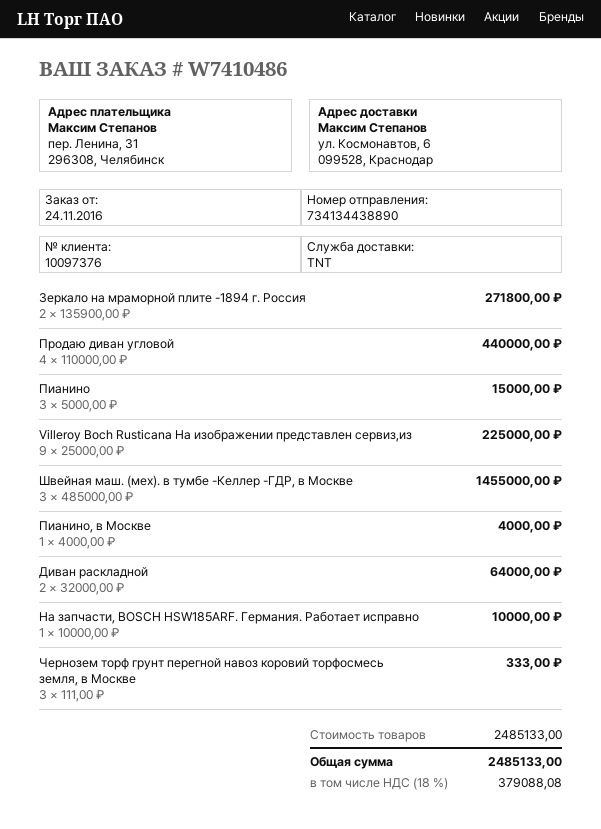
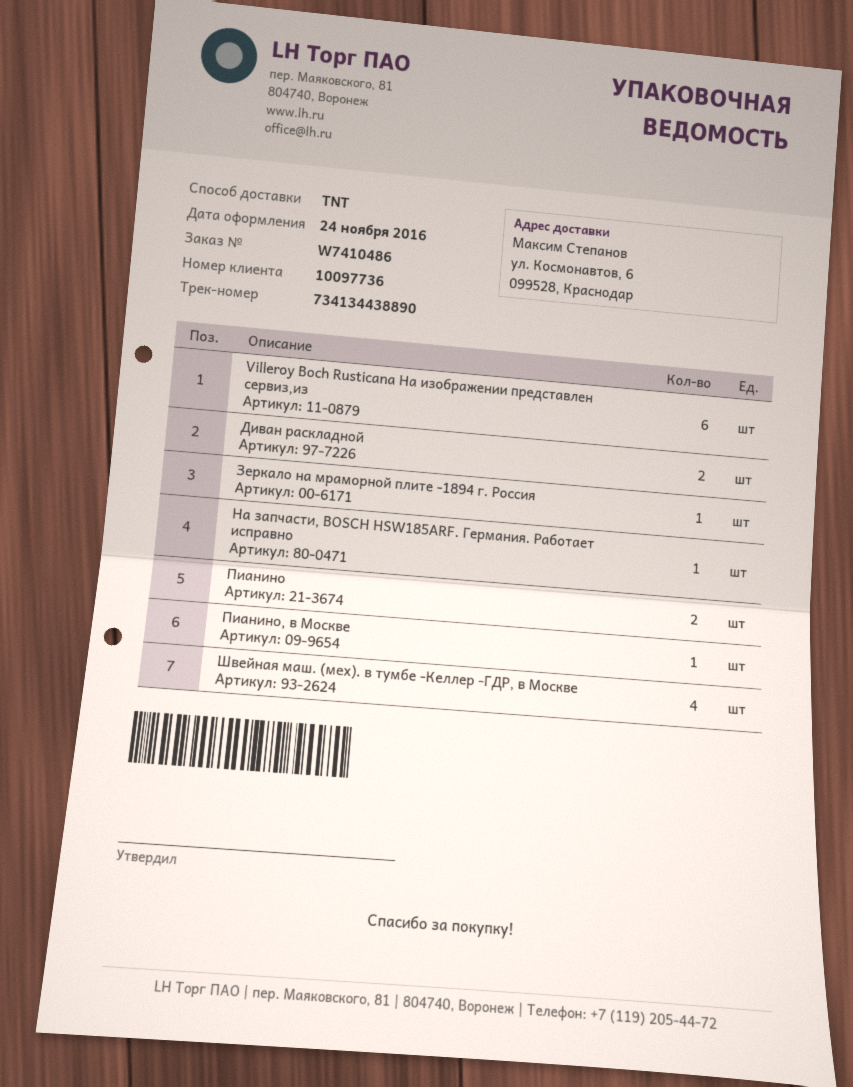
customer number: 10097376 -> 10097736
Зеркало на мраморной плите -1894 г. Россия: 2 -> 1
Продаю диван угловой: 4 -> none
Пианино: 3 -> 2
Villeroy Boch Rusticana На изображении представлен сервиз,из: 9 -> 6
Швейная маш. (мех). в тумбе -Келлер -ГДР, в Москве: 3 -> 4
Чернозем торф грунт перегной навоз коровий торфосмесь земля, в Москве: 3 -> none

